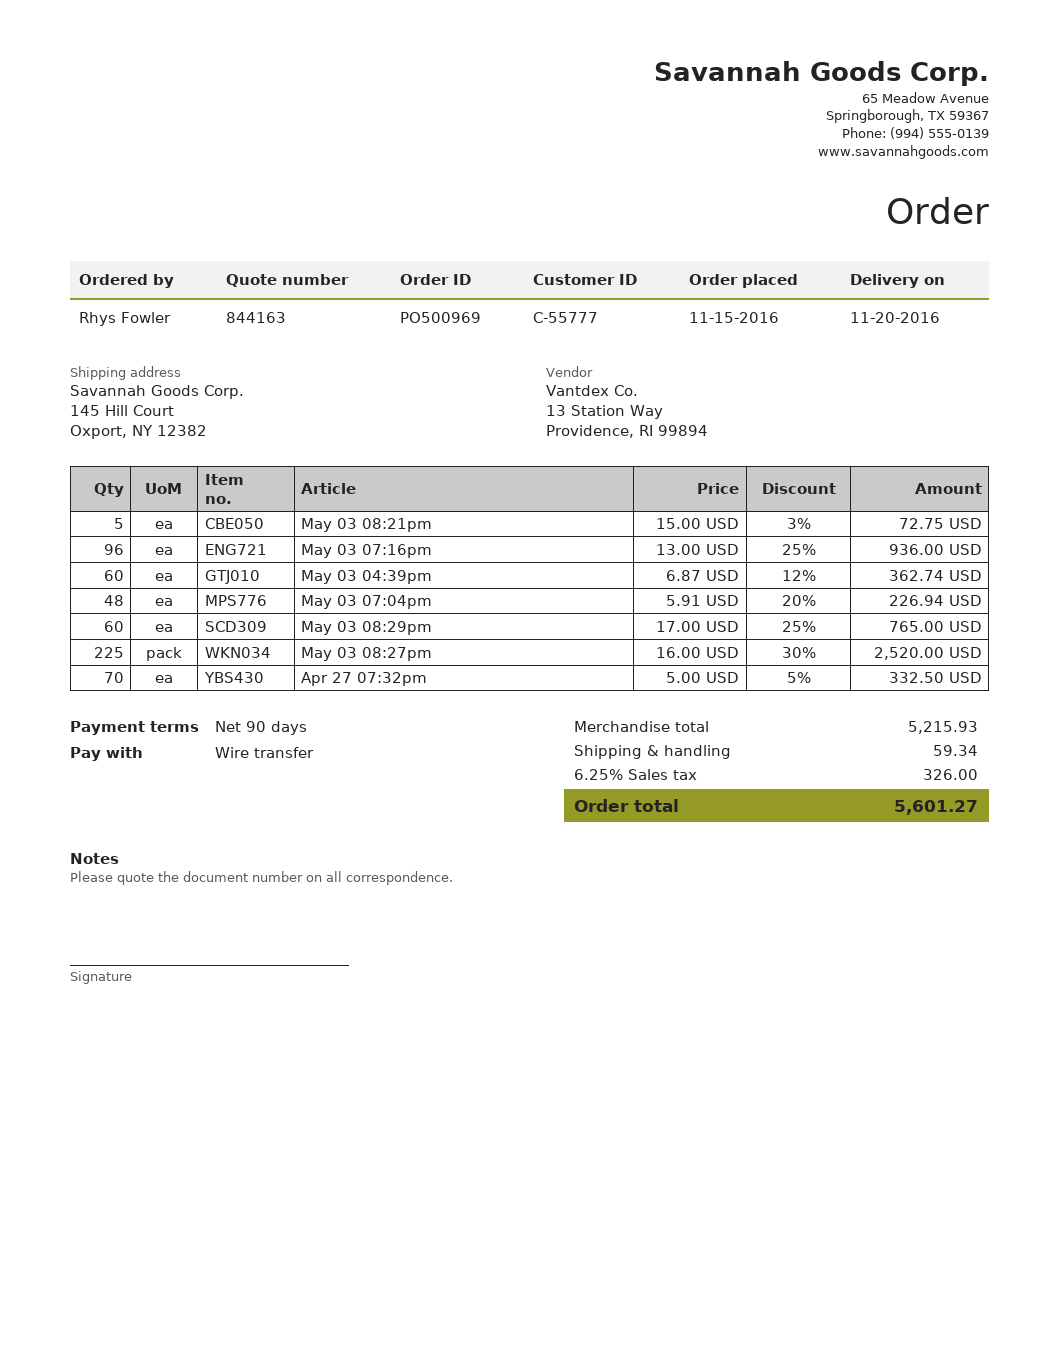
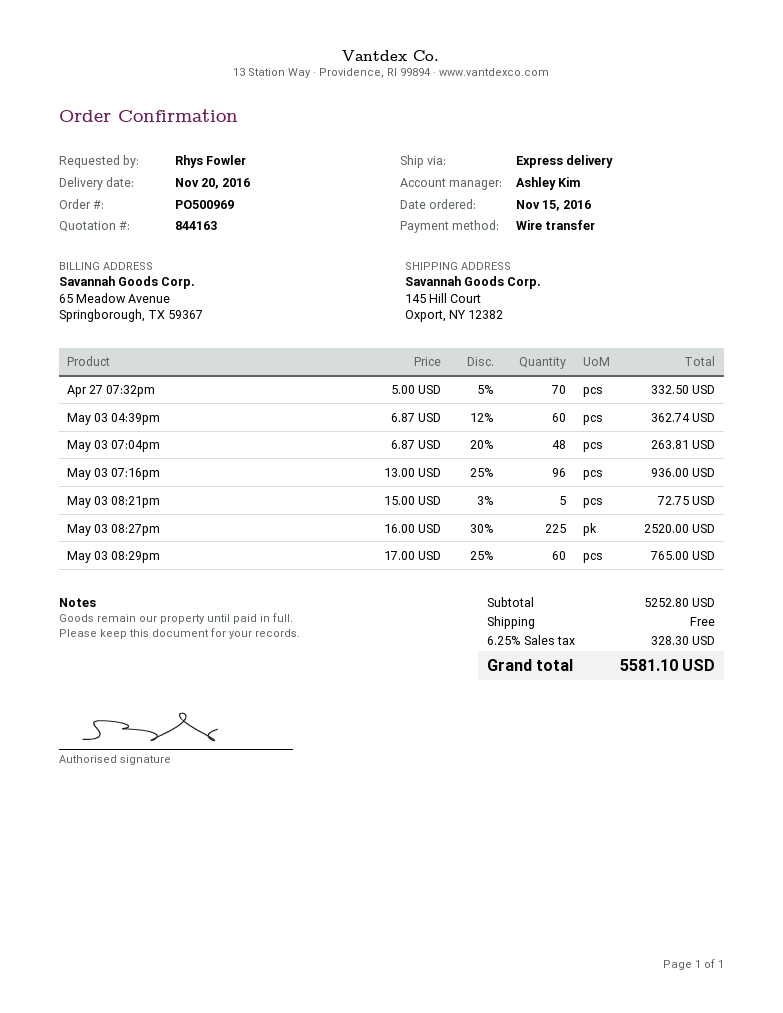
May 03 07:04pm: 48 x 5.91 - 20% = 226.94 -> 48 x 6.87 - 20% = 263.81
subtotal: 5215.93 -> 5252.80
shipping: 59.34 -> 0.00
tax: 6.25% = 326.00 -> 6.25% = 328.30
total: 5601.27 -> 5581.10

